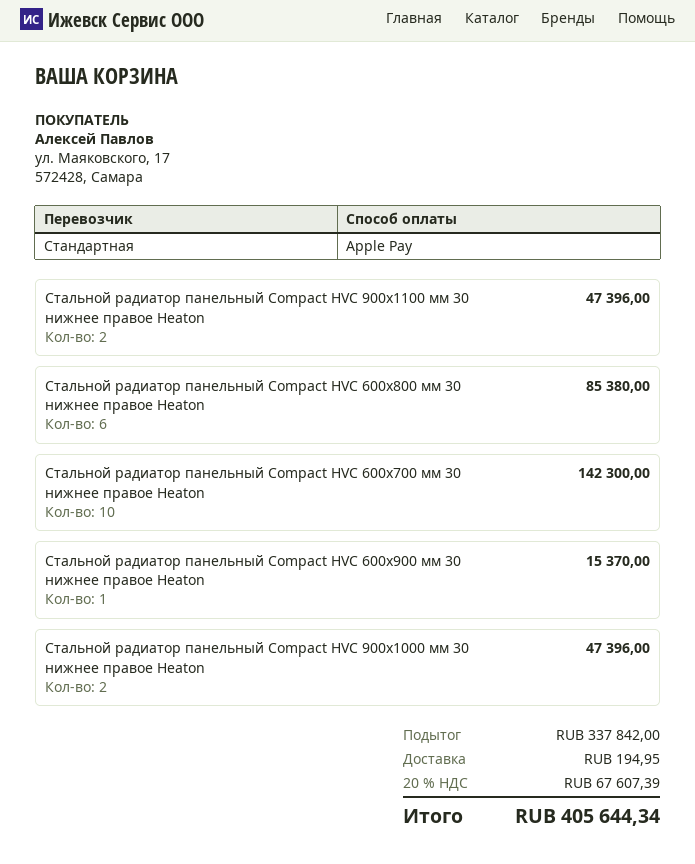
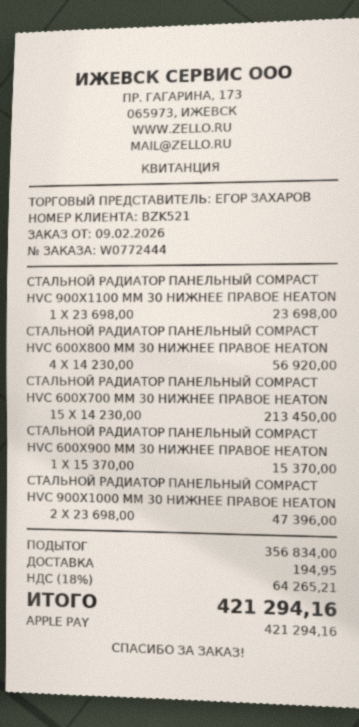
Стальной радиатор панельный Compact HVC 900х1100 мм 30 нижнее правое Heaton: 2 for 47396.00 -> 1 for 23698.00
Стальной радиатор панельный Compact HVC 600х800 мм 30 нижнее правое Heaton: 6 for 85380.00 -> 4 for 56920.00
Стальной радиатор панельный Compact HVC 600х700 мм 30 нижнее правое Heaton: 10 for 142300.00 -> 15 for 213450.00
subtotal: 337842.00 -> 356834.00
tax: 20% = 67607.39 -> 18% = 64265.21
total: 405644.34 -> 421294.16

